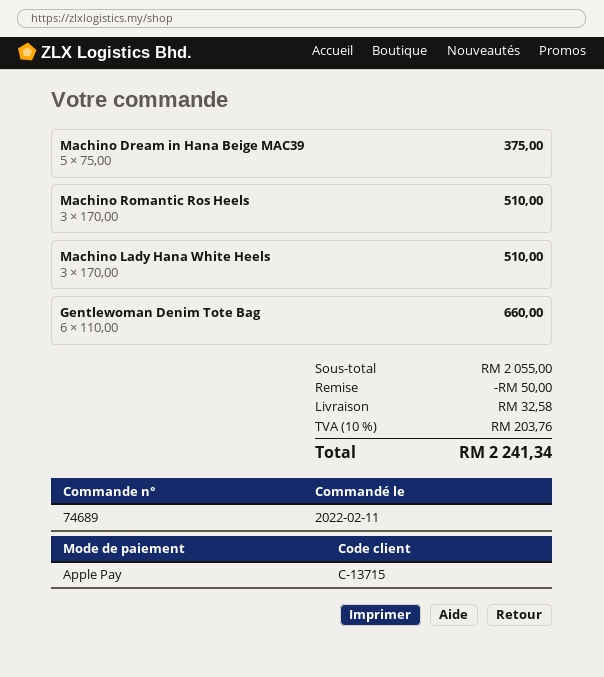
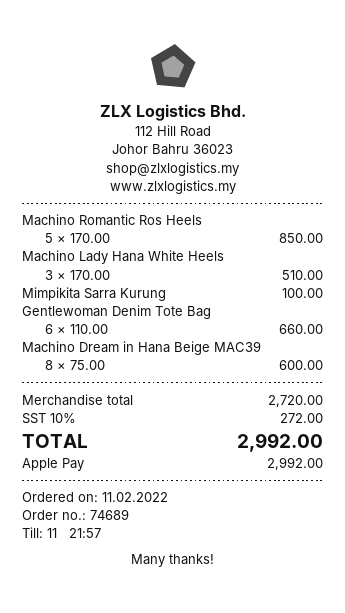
Machino Dream in Hana Beige MAC39: 5 x 75.00 = 375.00 -> 8 x 75.00 = 600.00
Machino Romantic Ros Heels: 3 x 170.00 = 510.00 -> 5 x 170.00 = 850.00
Mimpikita Sarra Kurung: none -> 1 x 100.00 = 100.00
subtotal: 2055.00 -> 2720.00
discount: 50.00 -> none
shipping: 32.58 -> none
tax: 10% = 203.76 -> 10% = 272.00
total: 2241.34 -> 2992.00

